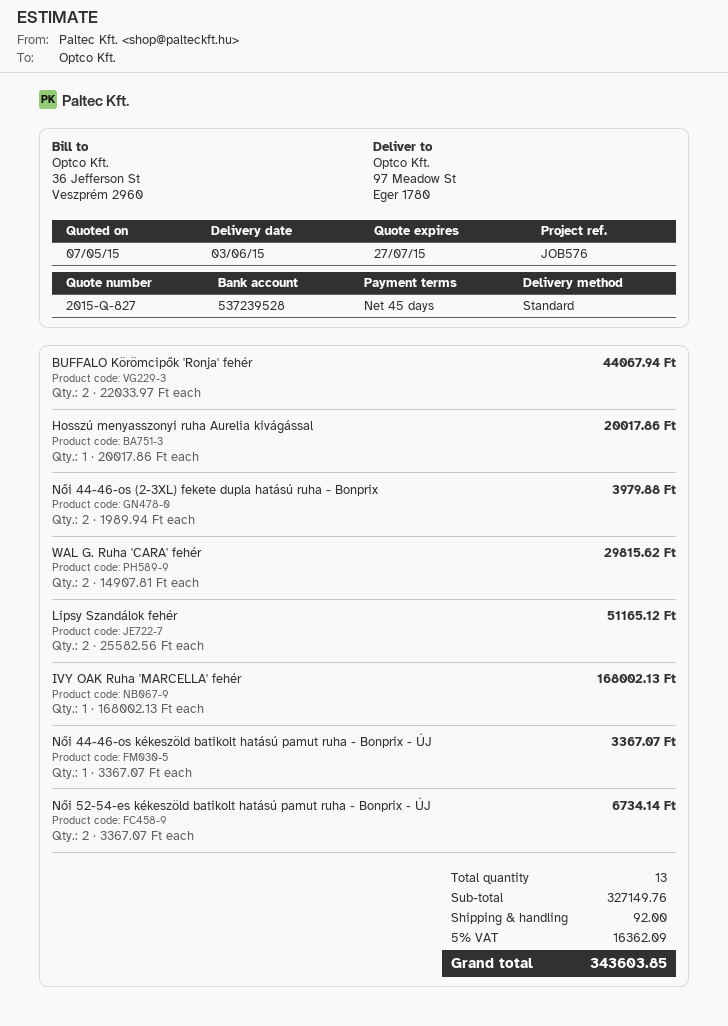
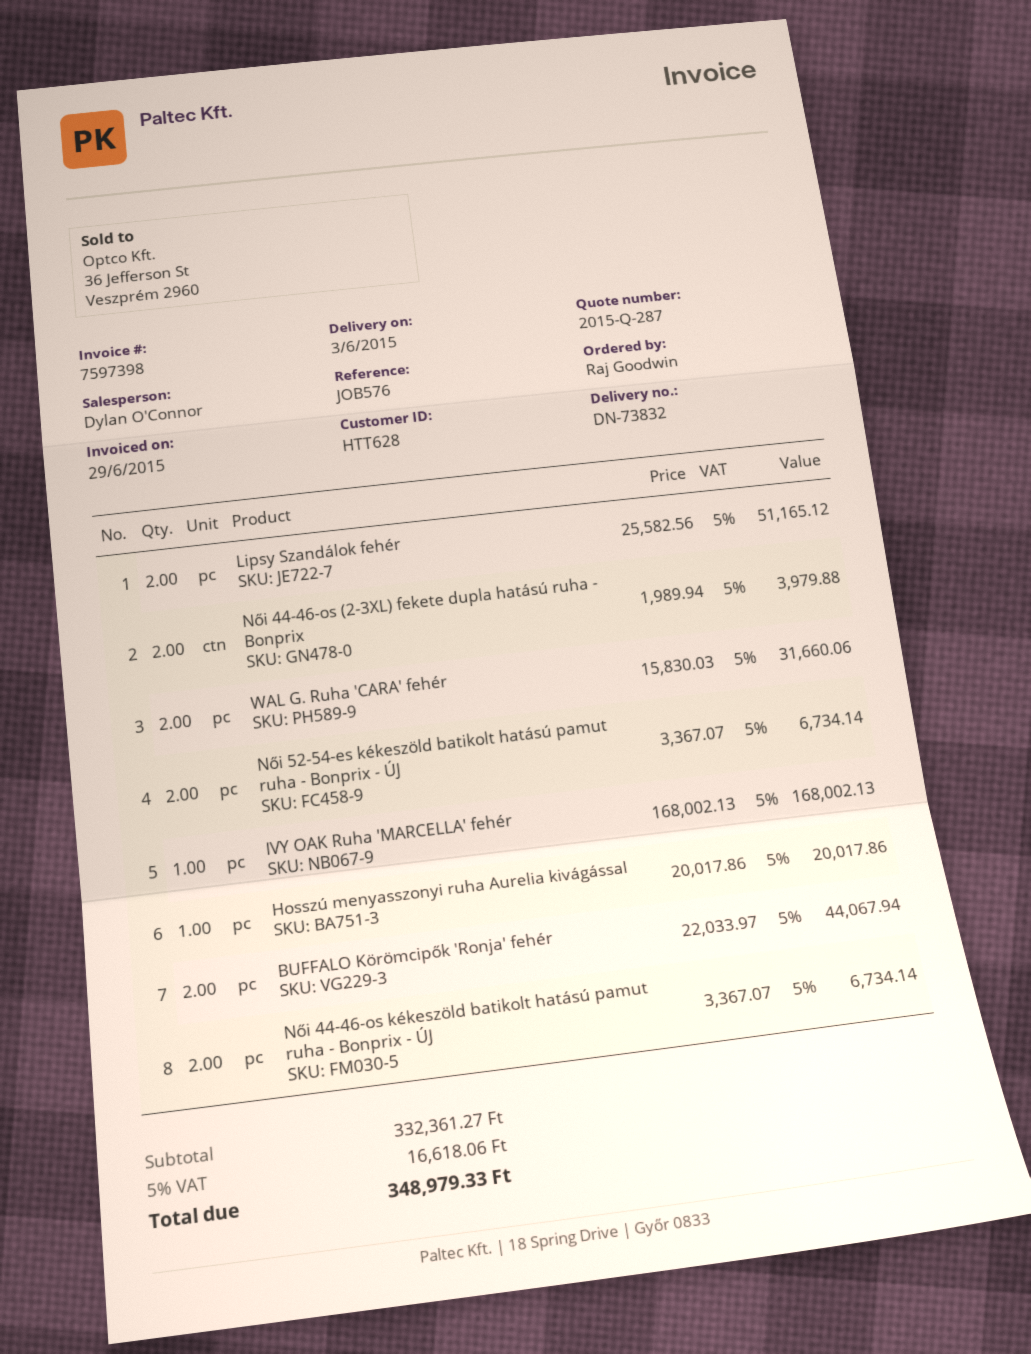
quote number: 2015-Q-827 -> 2015-Q-287
WAL G. Ruha 'CARA' fehér: 2 x 14907.81 = 29815.62 -> 2 x 15830.03 = 31660.06
Női 44-46-os kékeszöld batikolt hatású pamut ruha - Bonprix - ÚJ: 1 x 3367.07 = 3367.07 -> 2 x 3367.07 = 6734.14
subtotal: 327149.76 -> 332361.27
shipping: 92.00 -> none
tax: 5% = 16362.09 -> 5% = 16618.06
total: 343603.85 -> 348979.33

